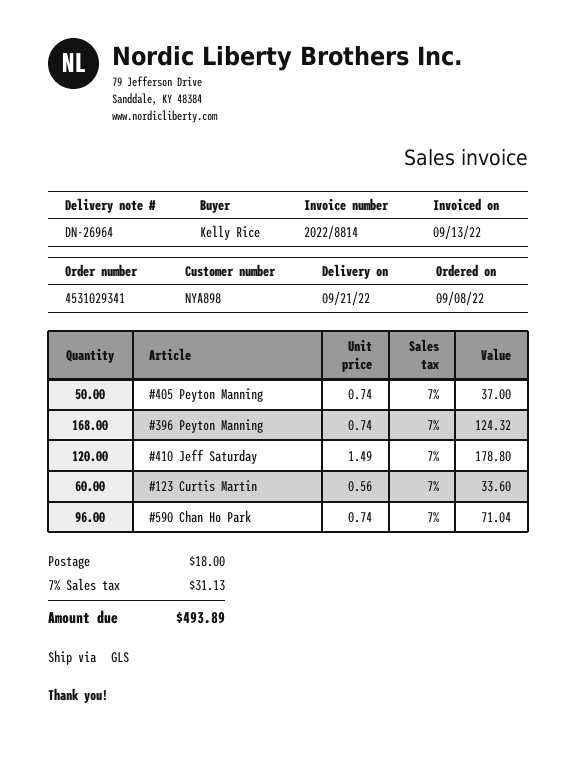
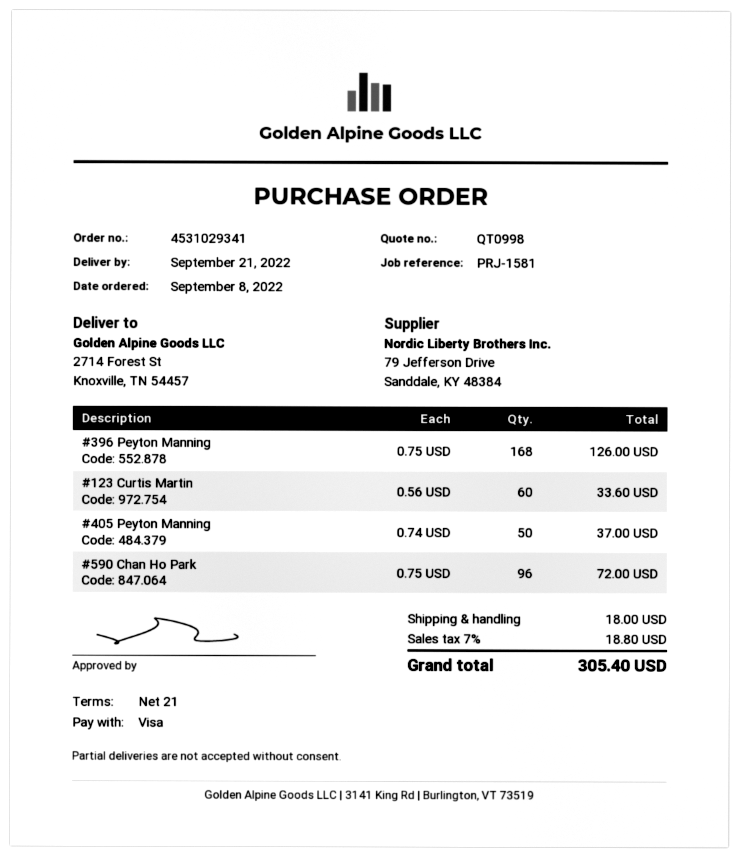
#396 Peyton Manning: 168 x 0.74 = 124.32 -> 168 x 0.75 = 126.00
#410 Jeff Saturday: 120 x 1.49 = 178.80 -> none
#590 Chan Ho Park: 96 x 0.74 = 71.04 -> 96 x 0.75 = 72.00
tax: 7% = 31.13 -> 7% = 18.80
total: 493.89 -> 305.40

